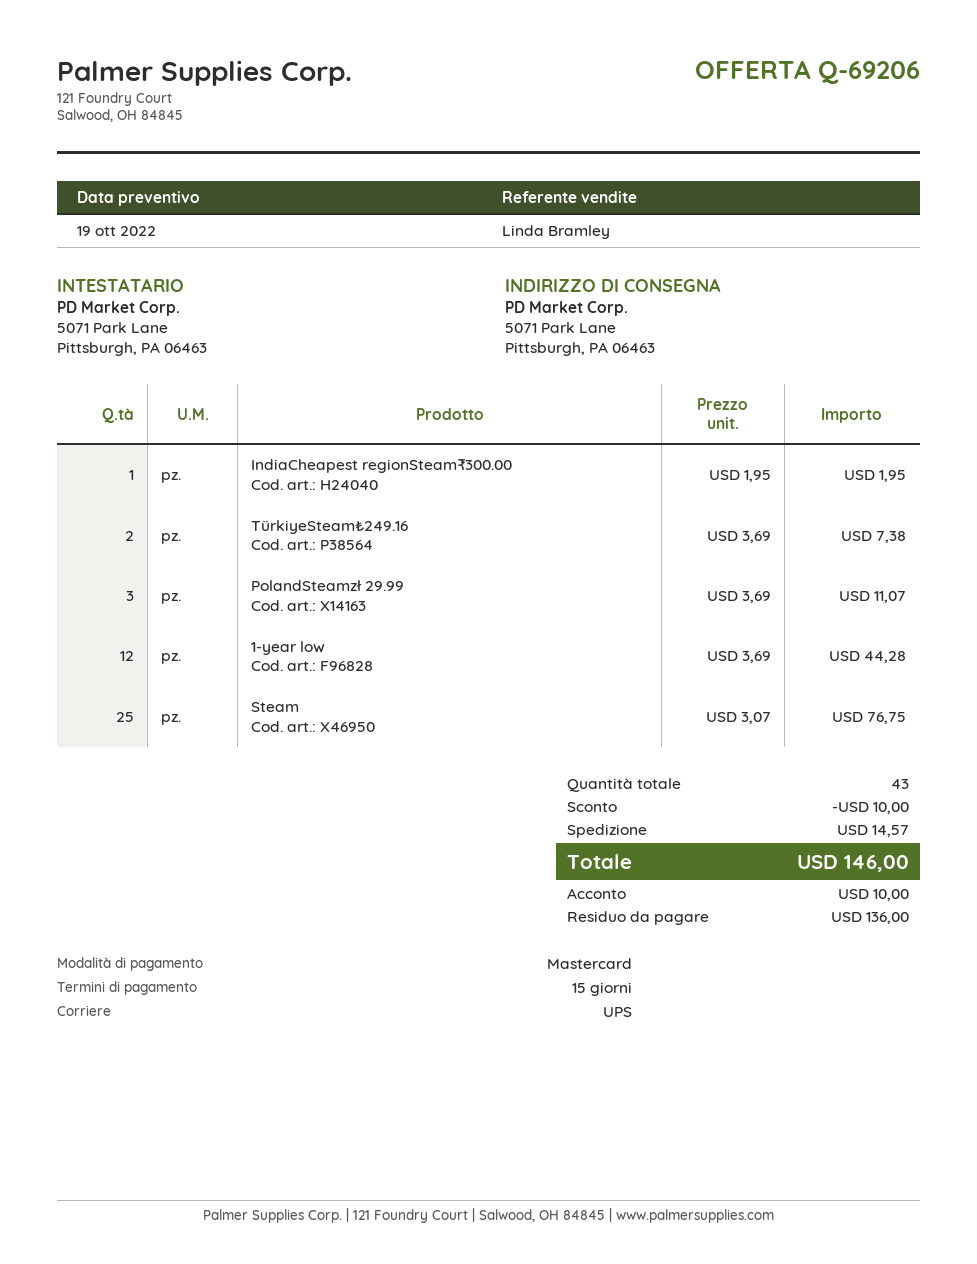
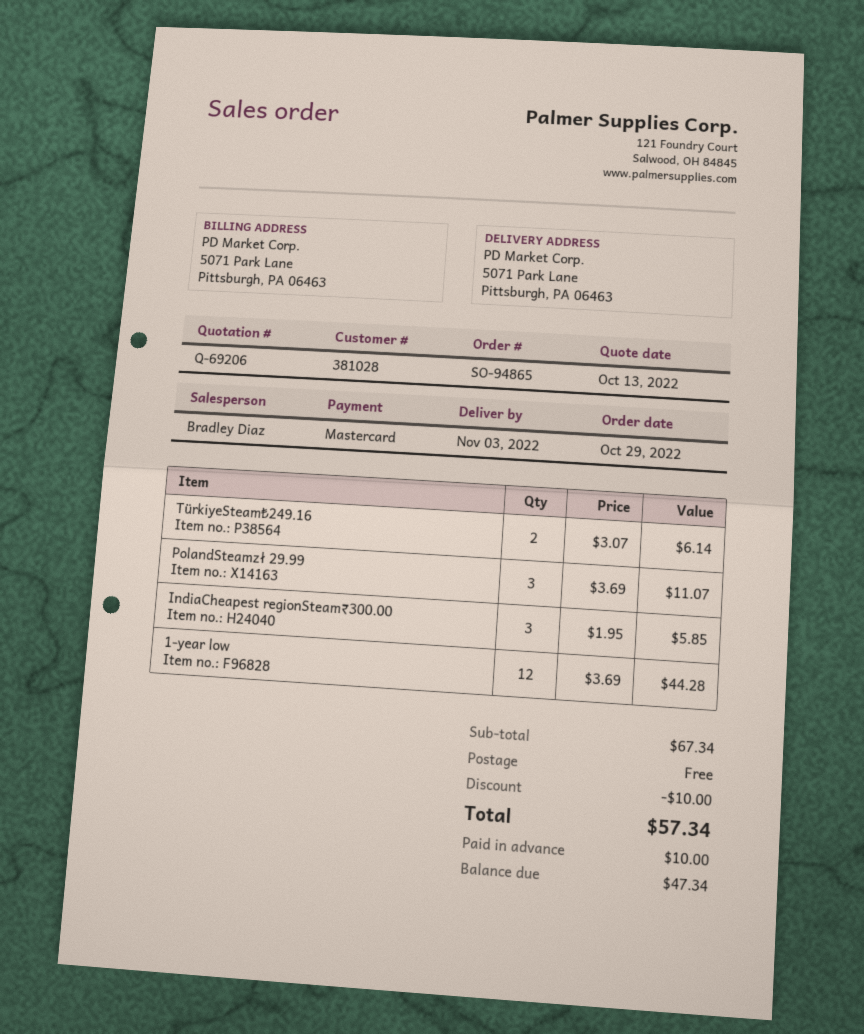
quote date: 2022-10-19 -> 2022-10-13
sales rep: Linda Bramley -> Bradley Diaz
IndiaCheapest regionSteam₹300.00: 1 x 1.95 = 1.95 -> 3 x 1.95 = 5.85
TürkiyeSteam₺249.16: 2 x 3.69 = 7.38 -> 2 x 3.07 = 6.14
Steam: 25 x 3.07 = 76.75 -> none
shipping: 14.57 -> 0.00
total: 146.00 -> 57.34
balance: 136.00 -> 47.34

